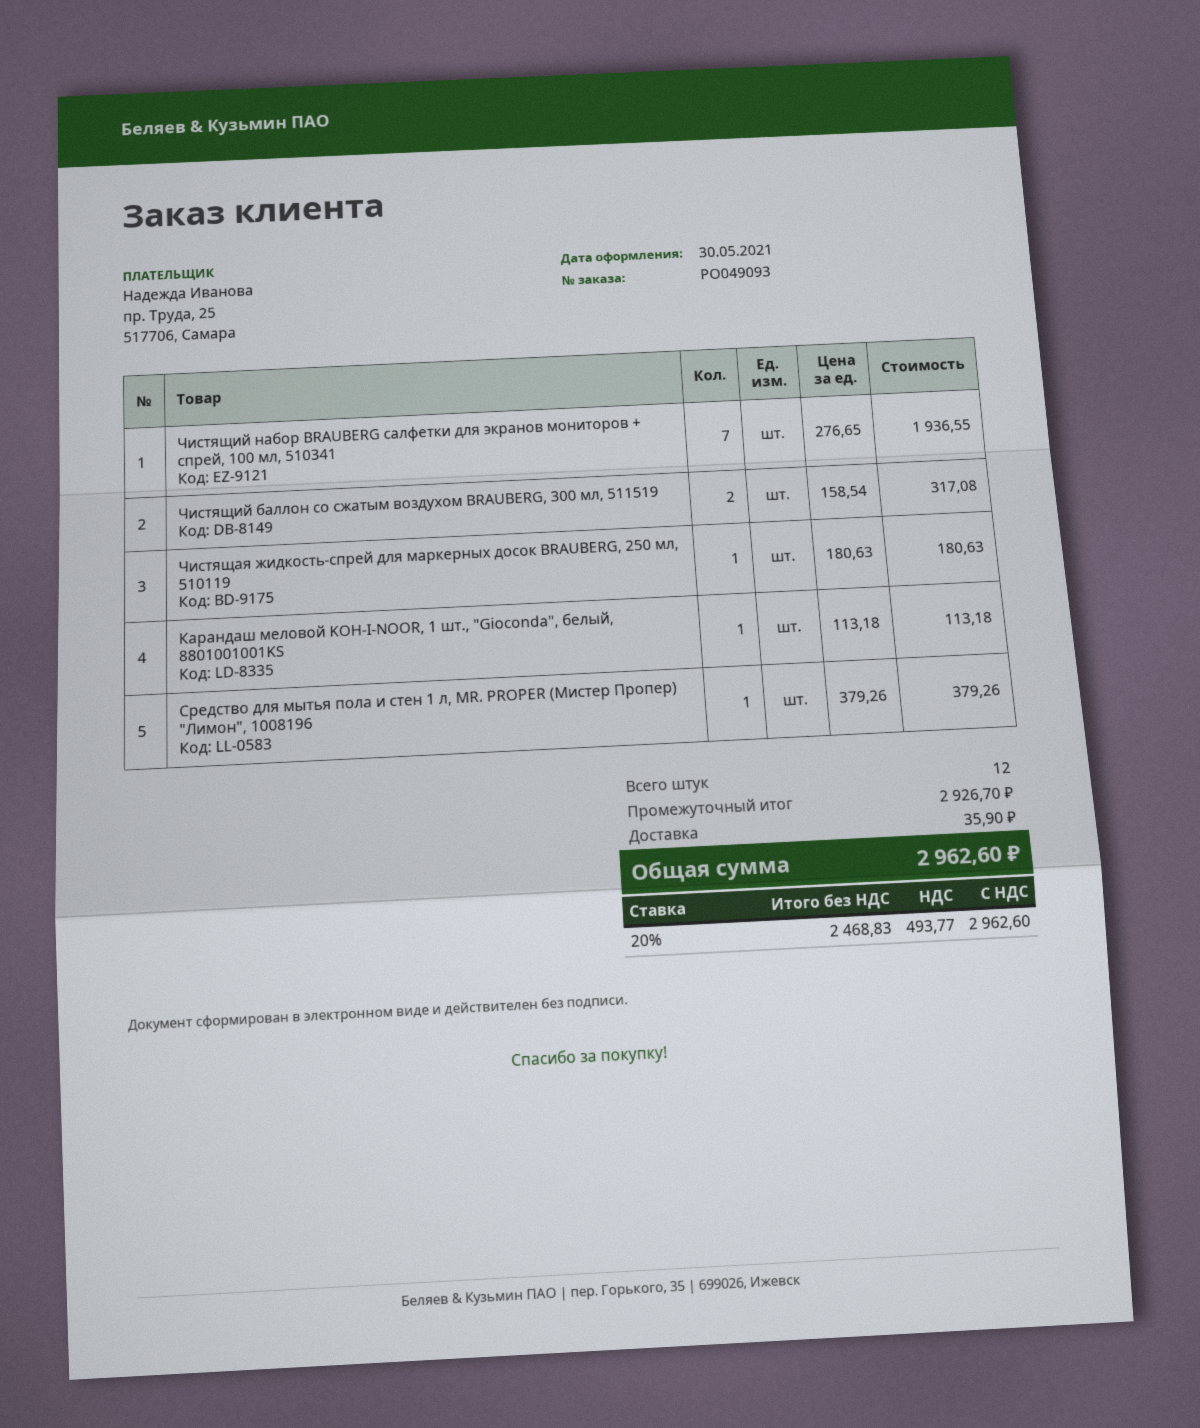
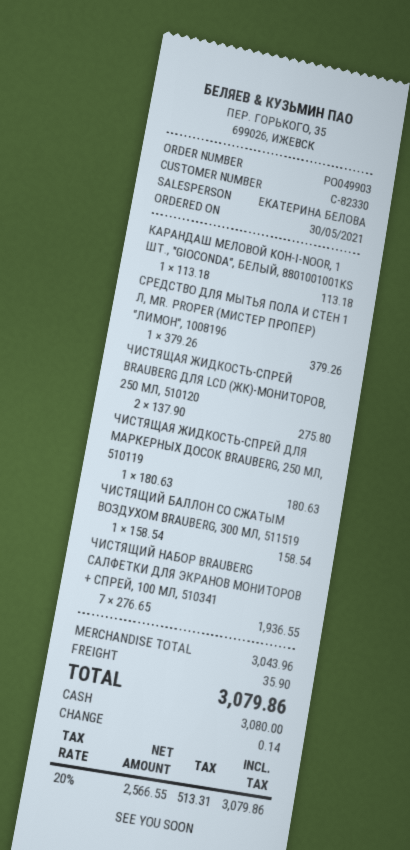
order number: PO049093 -> PO049903
Чистящий баллон со сжатым воздухом BRAUBERG, 300 мл, 511519: 2 x 158.54 = 317.08 -> 1 x 158.54 = 158.54
ЧИСТЯЩАЯ ЖИДКОСТЬ-СПРЕЙ BRAUBERG ДЛЯ LCD (ЖК)-МОНИТОРОВ, 250 МЛ, 510120: none -> 2 x 137.90 = 275.80
subtotal: 2926.70 -> 3043.96
net: 2468.83 -> 2566.55
tax: 20% = 493.77 -> 20% = 513.31
total: 2962.60 -> 3079.86

